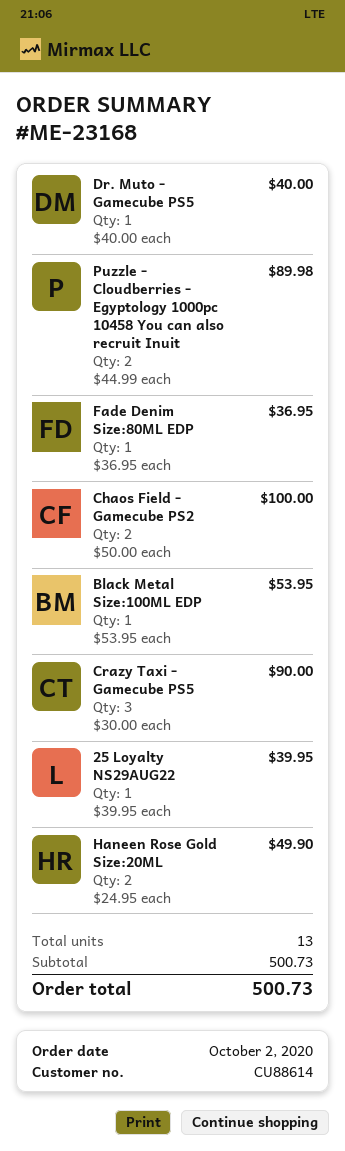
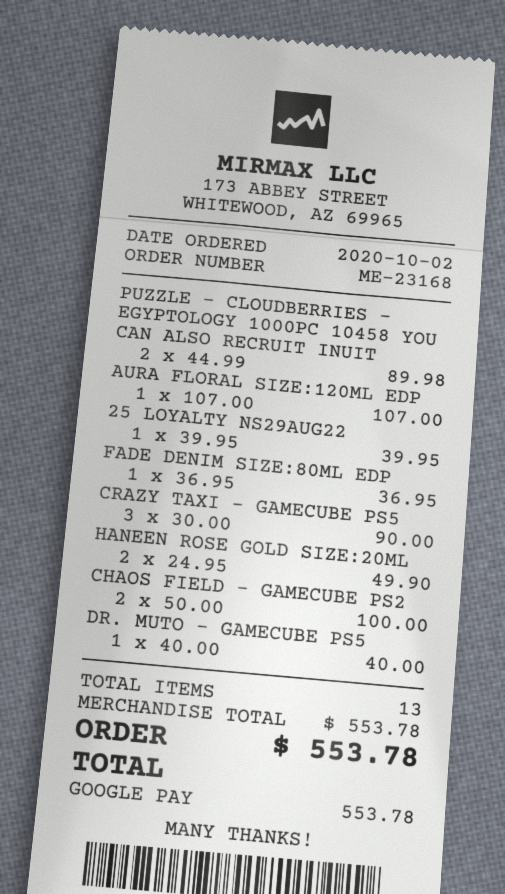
Black Metal Size:100ML EDP: 1 x 53.95 = 53.95 -> none
AURA FLORAL SIZE:120ML EDP: none -> 1 x 107.00 = 107.00
subtotal: 500.73 -> 553.78
total: 500.73 -> 553.78

